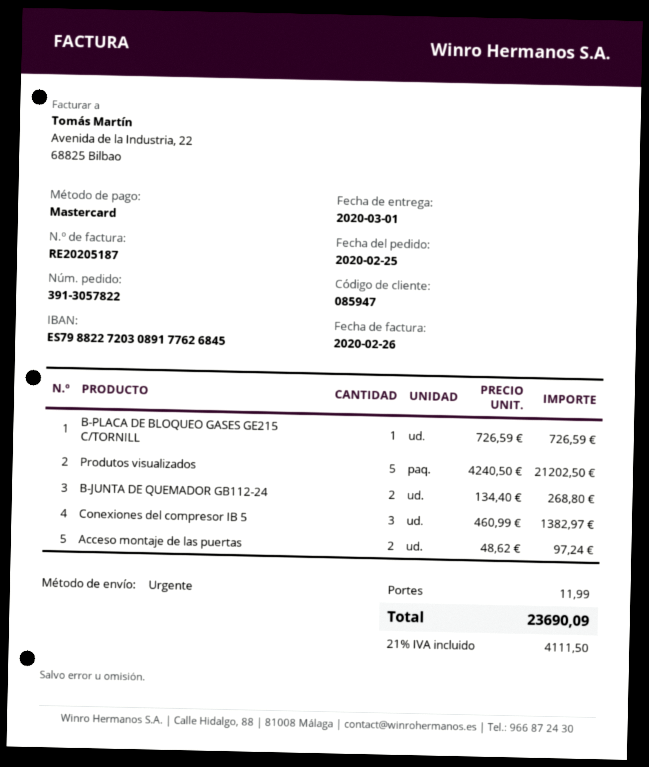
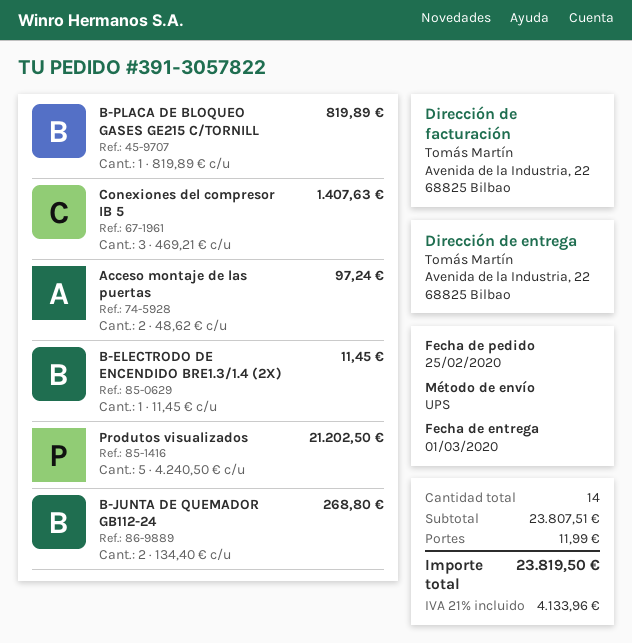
shipping method: express -> UPS
B-PLACA DE BLOQUEO GASES GE215 C/TORNILL: 1 x 726.59 = 726.59 -> 1 x 819.89 = 819.89
Conexiones del compresor IB 5: 3 x 460.99 = 1382.97 -> 3 x 469.21 = 1407.63
B-ELECTRODO DE ENCENDIDO BRE1.3/1.4 (2X): none -> 1 x 11.45 = 11.45
tax: 21% = 4111.50 -> 21% = 4133.96
total: 23690.09 -> 23819.50

